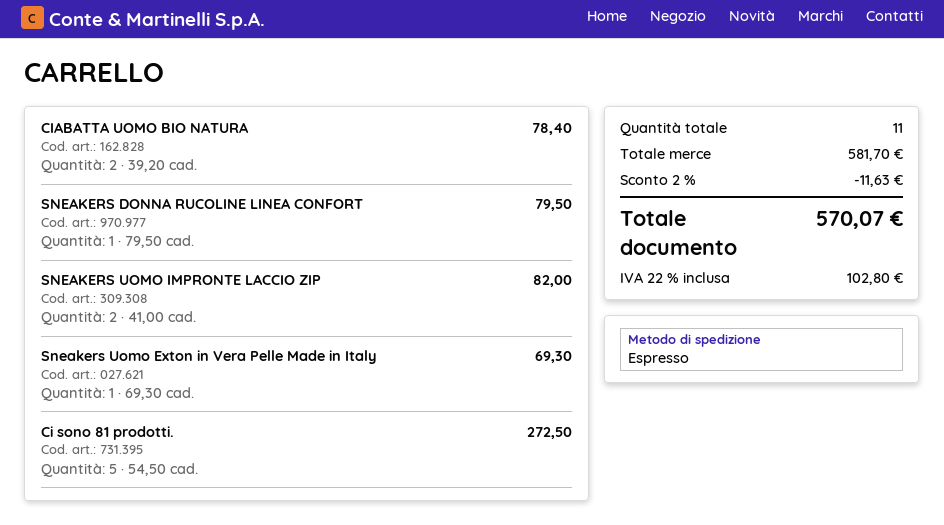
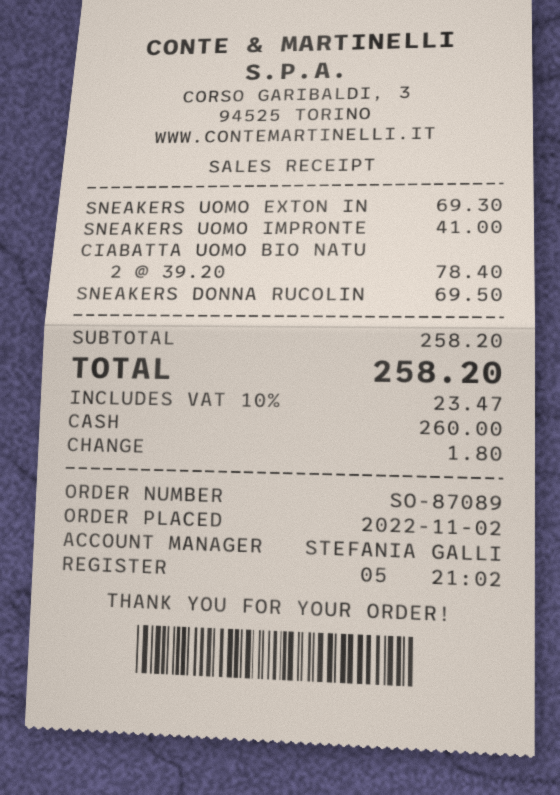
SNEAKERS DONNA RUCOLINE LINEA CONFORT: 1 x 79.50 = 79.50 -> 1 x 69.50 = 69.50
SNEAKERS UOMO IMPRONTE LACCIO ZIP: 2 x 41.00 = 82.00 -> 1 x 41.00 = 41.00
Ci sono 81 prodotti.: 5 x 54.50 = 272.50 -> none
subtotal: 581.70 -> 258.20
discount: 2% = 11.63 -> none
tax: 22% = 102.80 -> 10% = 23.47
total: 570.07 -> 258.20

